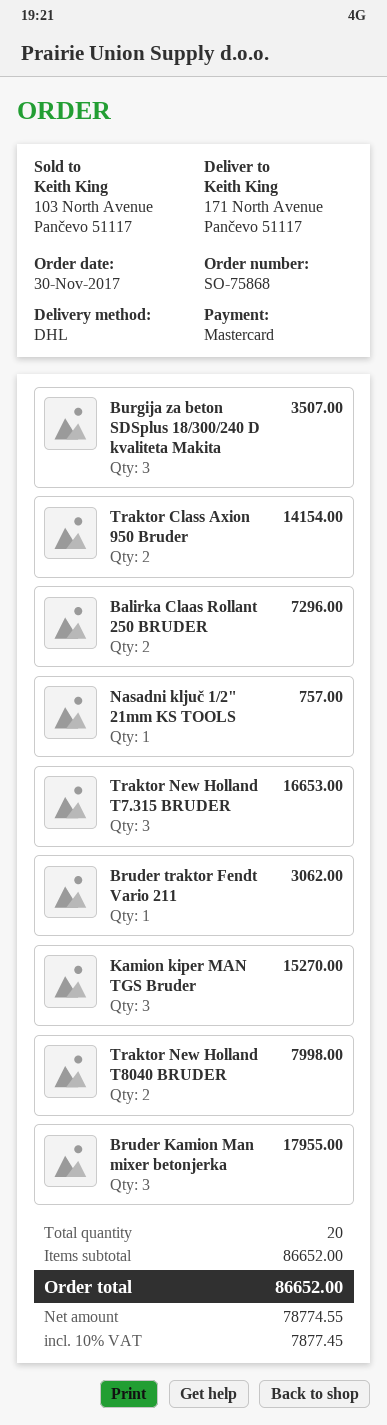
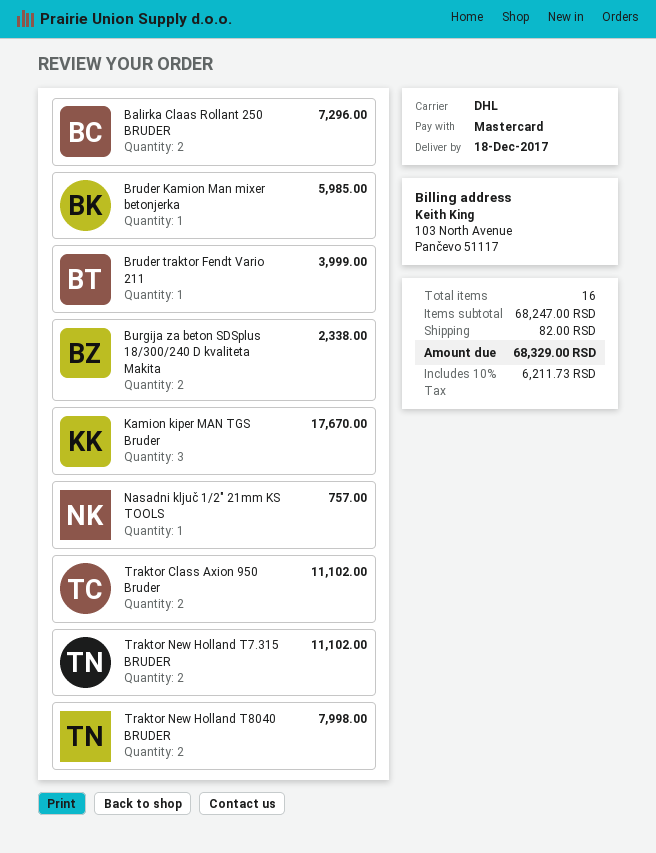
Burgija za beton SDSplus 18/300/240 D kvaliteta Makita: 3 for 3507.00 -> 2 for 2338.00
Traktor Class Axion 950 Bruder: 2 for 14154.00 -> 2 for 11102.00
Traktor New Holland T7.315 BRUDER: 3 for 16653.00 -> 2 for 11102.00
Bruder traktor Fendt Vario 211: 1 for 3062.00 -> 1 for 3999.00
Kamion kiper MAN TGS Bruder: 3 for 15270.00 -> 3 for 17670.00
Bruder Kamion Man mixer betonjerka: 3 for 17955.00 -> 1 for 5985.00
total quantity: 20 -> 16
subtotal: 86652.00 -> 68247.00
shipping: none -> 82.00
tax: 10% = 7877.45 -> 10% = 6211.73
total: 86652.00 -> 68329.00

